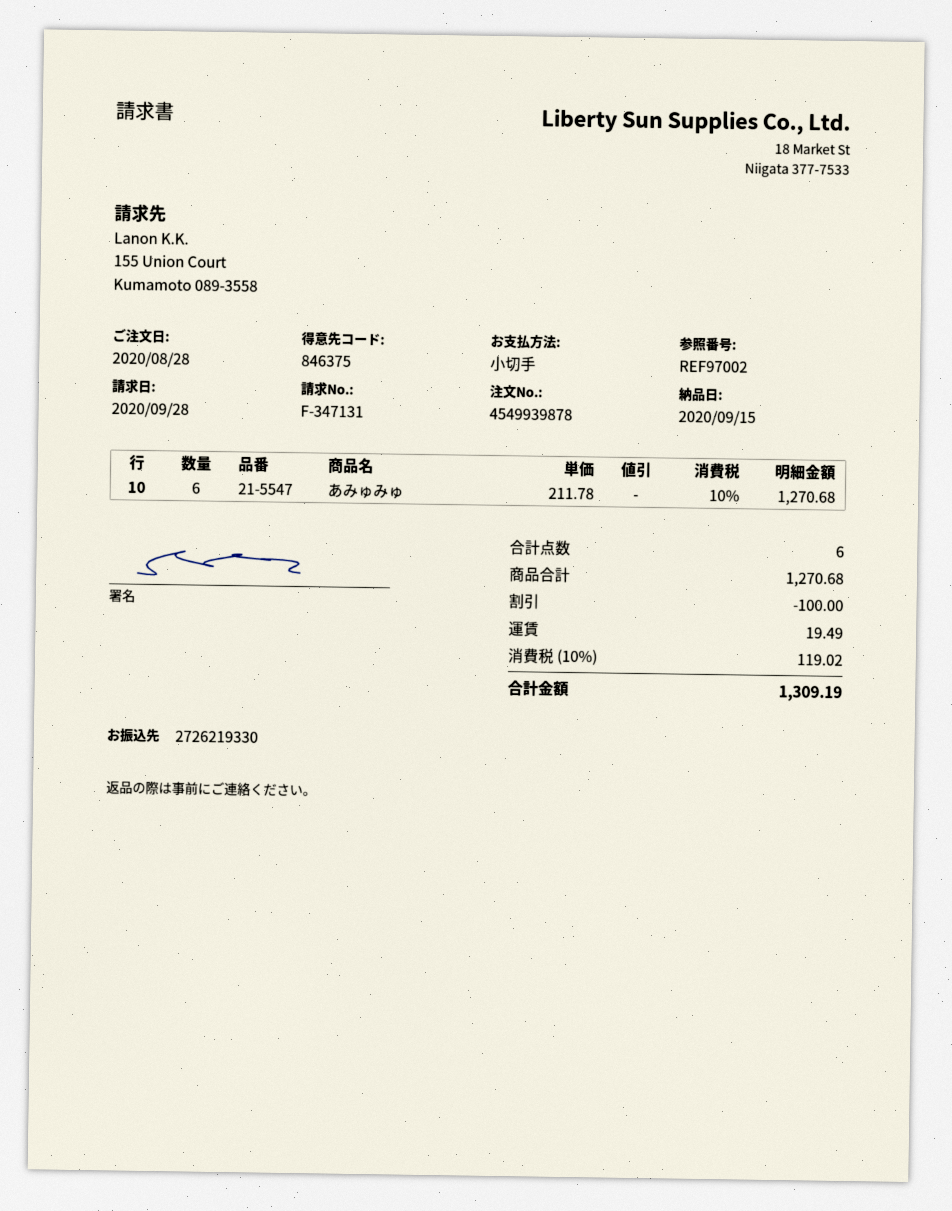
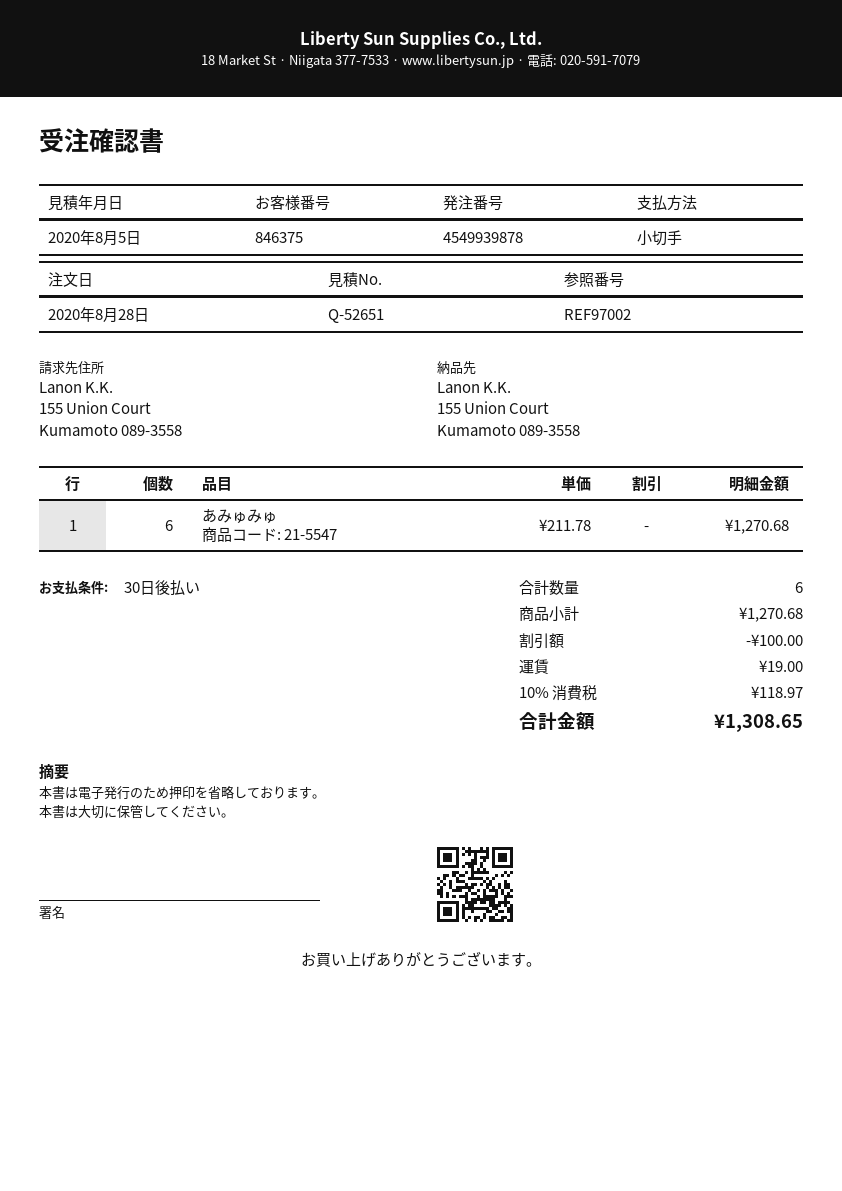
shipping: 19.49 -> 19.00
tax: 10% = 119.02 -> 10% = 118.97
total: 1309.19 -> 1308.65

